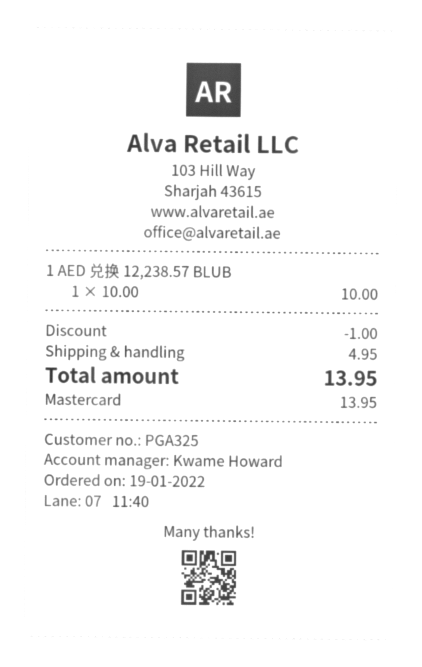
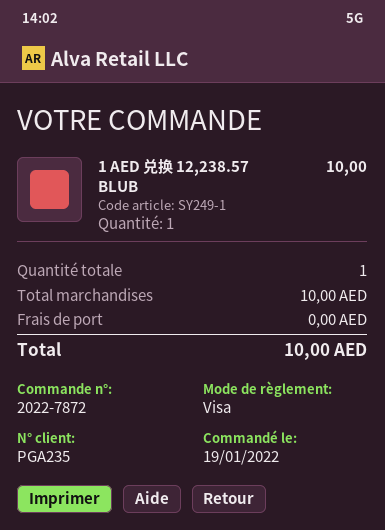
customer number: PGA325 -> PGA235
payment method: Mastercard -> Visa
discount: 1.00 -> none
shipping: 4.95 -> 0.00
total: 13.95 -> 10.00

